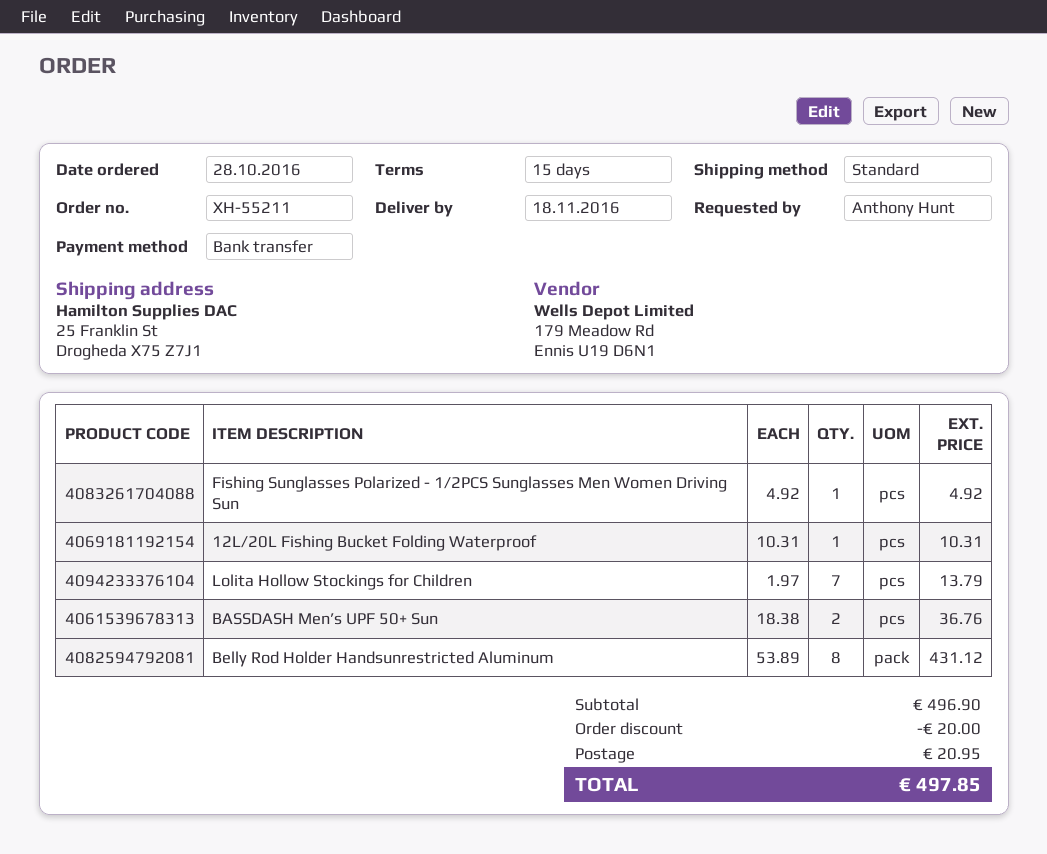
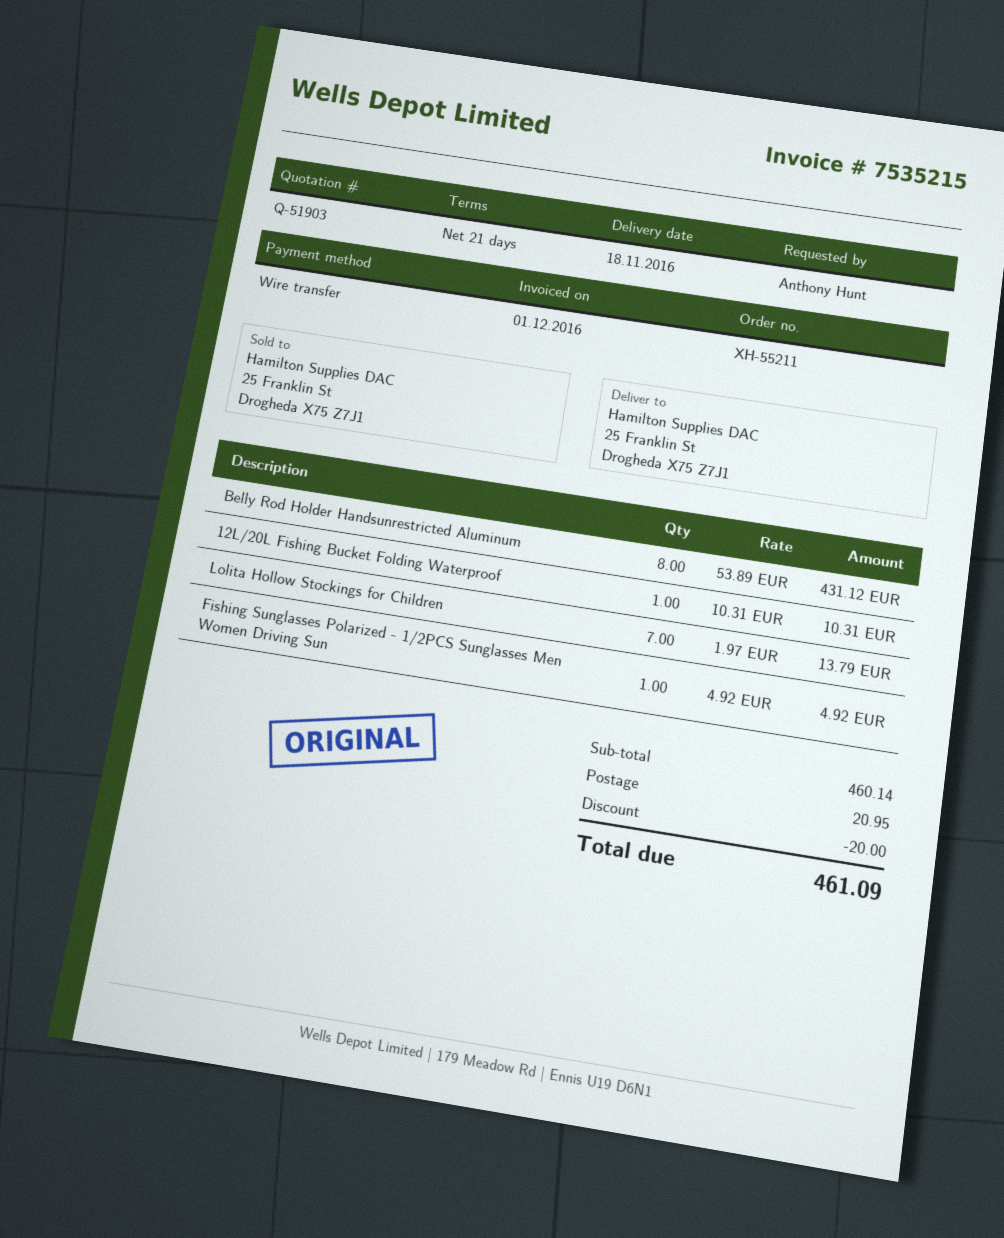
payment terms: 15 days -> 21 days
BASSDASH Men’s UPF 50+ Sun: 2 x 18.38 = 36.76 -> none
subtotal: 496.90 -> 460.14
total: 497.85 -> 461.09

